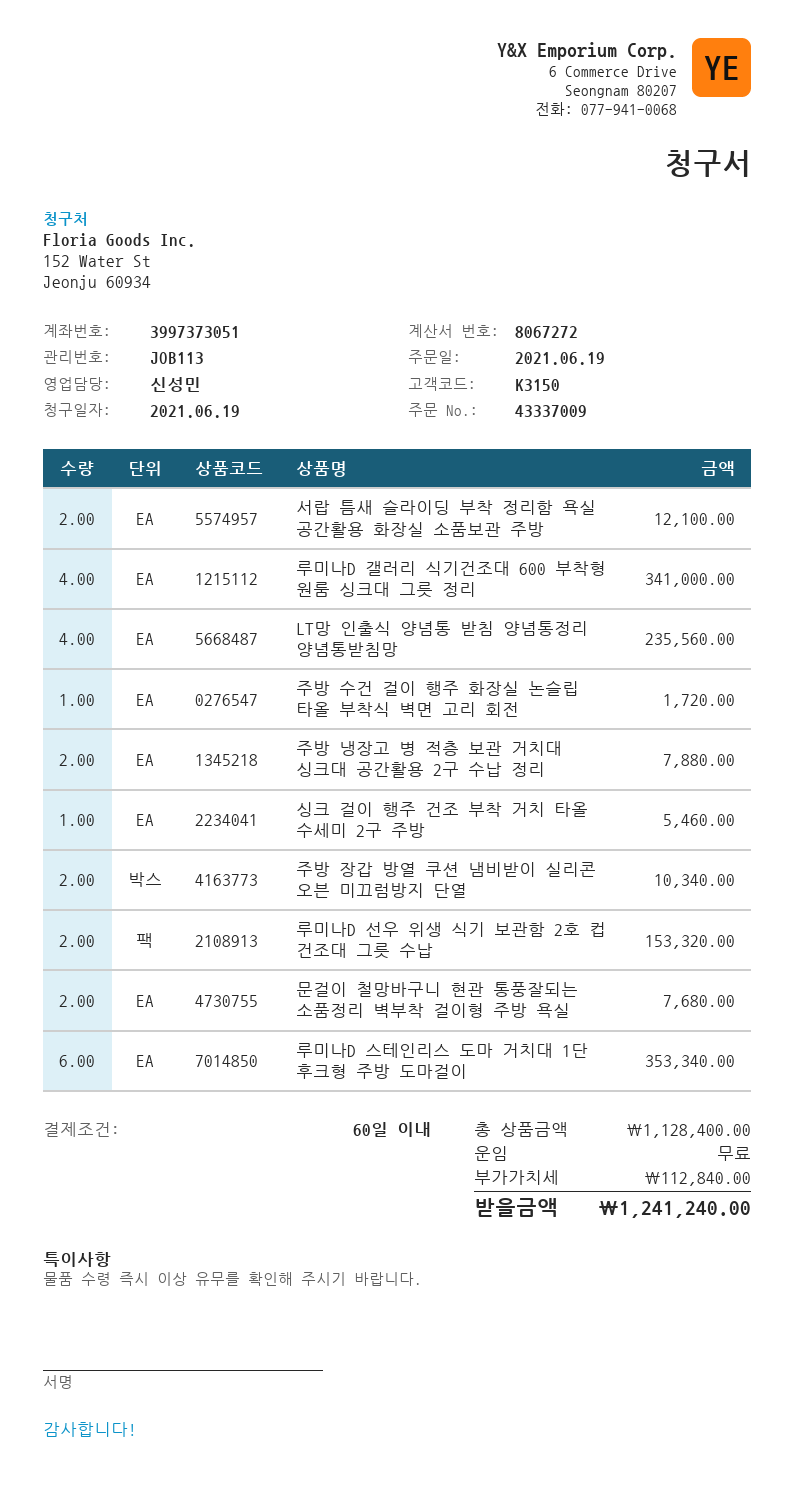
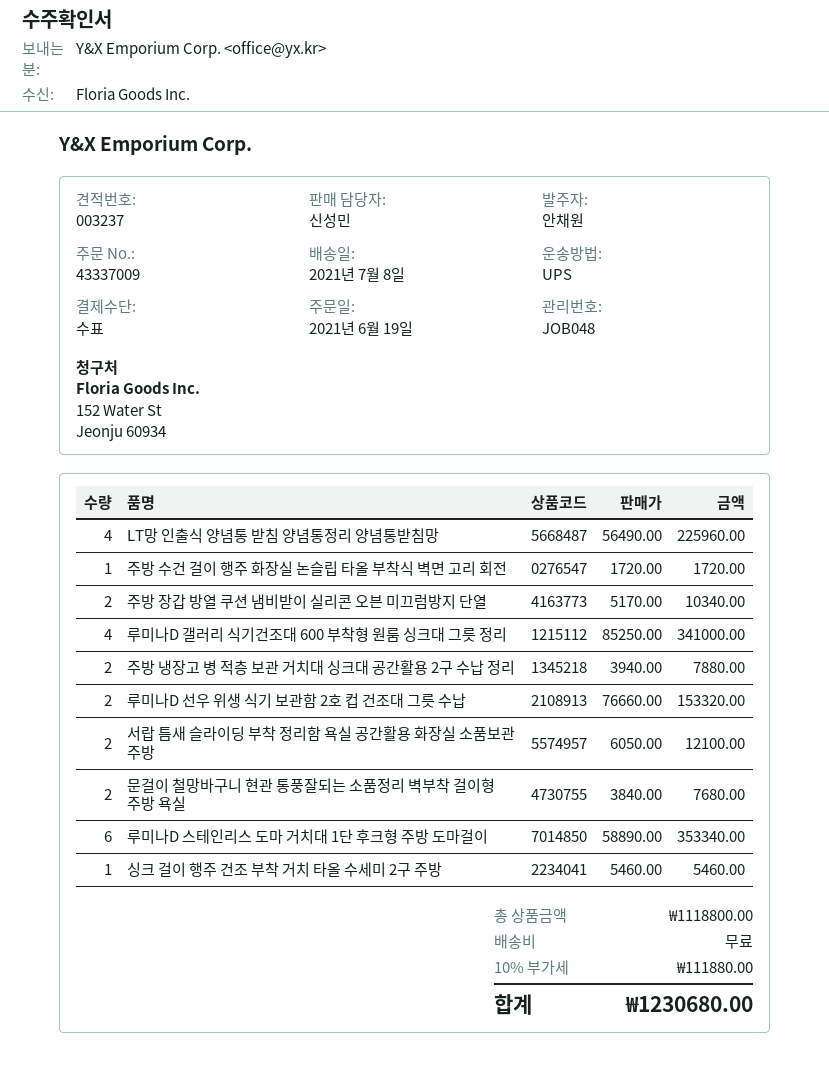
reference: JOB113 -> JOB048
LT망 인출식 양념통 받침 양념통정리 양념통받침망: 4 for 235560.00 -> 4 for 225960.00
subtotal: 1128400.00 -> 1118800.00
tax: 112840.00 -> 111880.00
total: 1241240.00 -> 1230680.00

